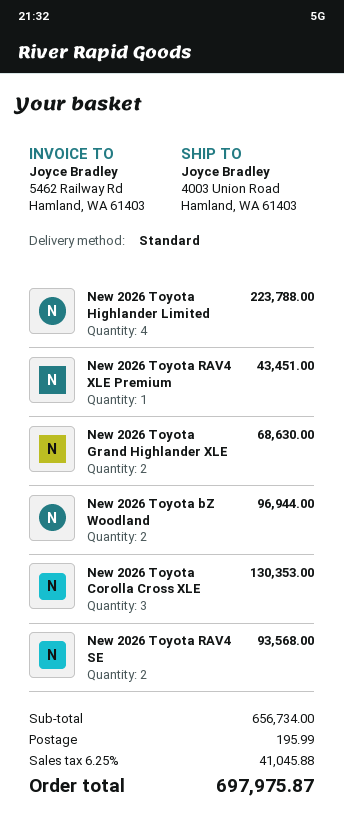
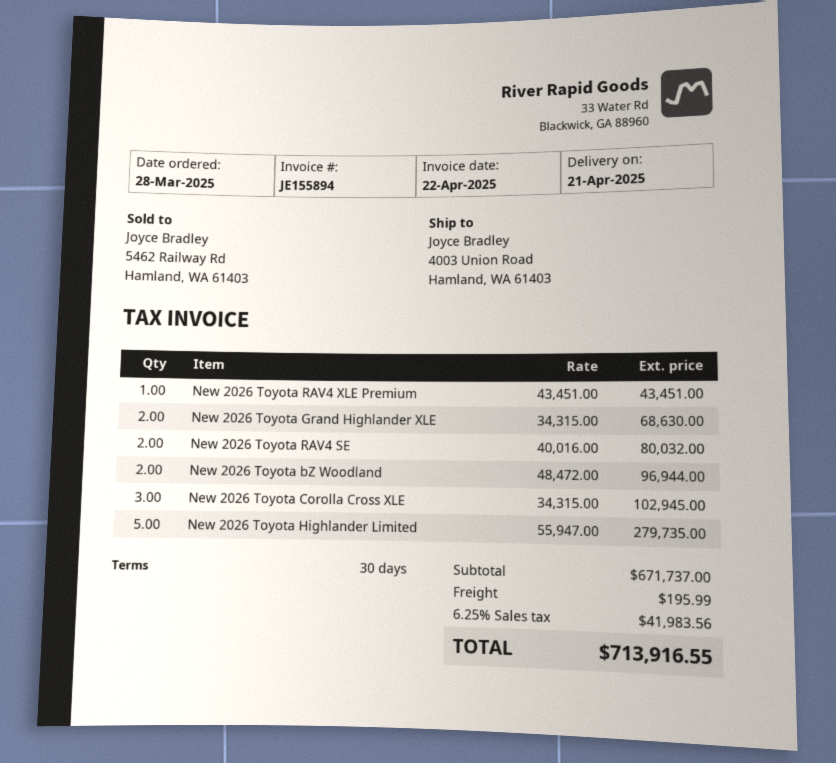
New 2026 Toyota Highlander Limited: 4 for 223788.00 -> 5 for 279735.00
New 2026 Toyota Corolla Cross XLE: 3 for 130353.00 -> 3 for 102945.00
New 2026 Toyota RAV4 SE: 2 for 93568.00 -> 2 for 80032.00
subtotal: 656734.00 -> 671737.00
tax: 6.25% = 41045.88 -> 6.25% = 41983.56
total: 697975.87 -> 713916.55

